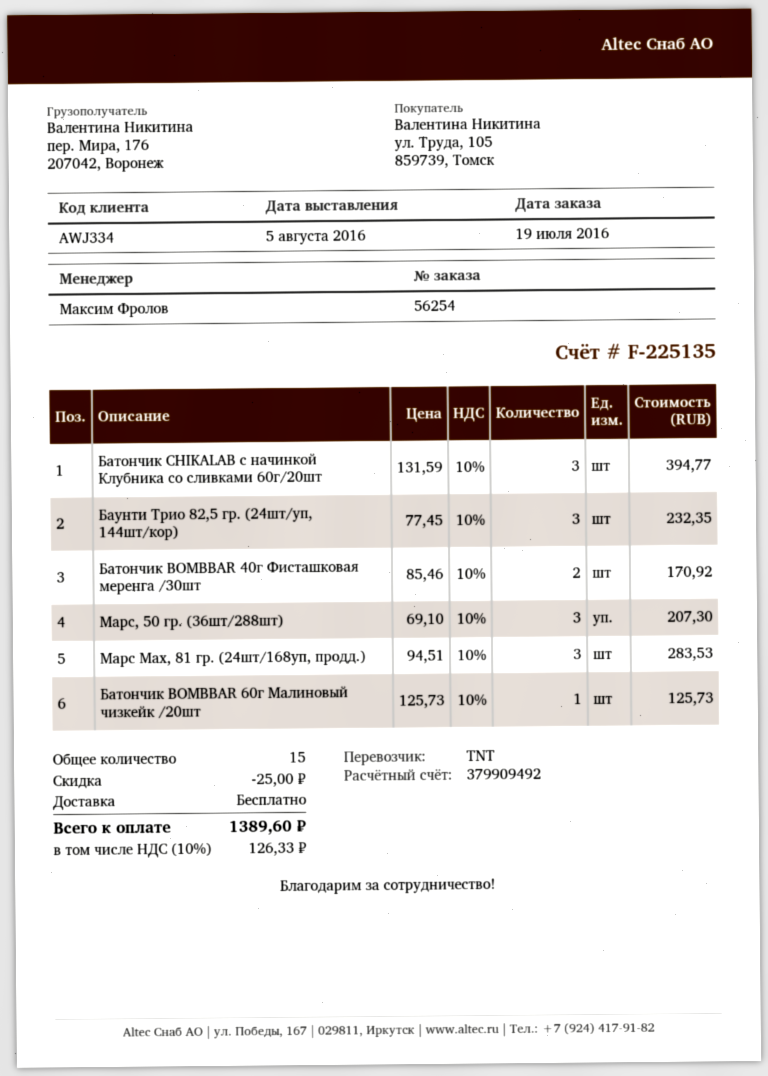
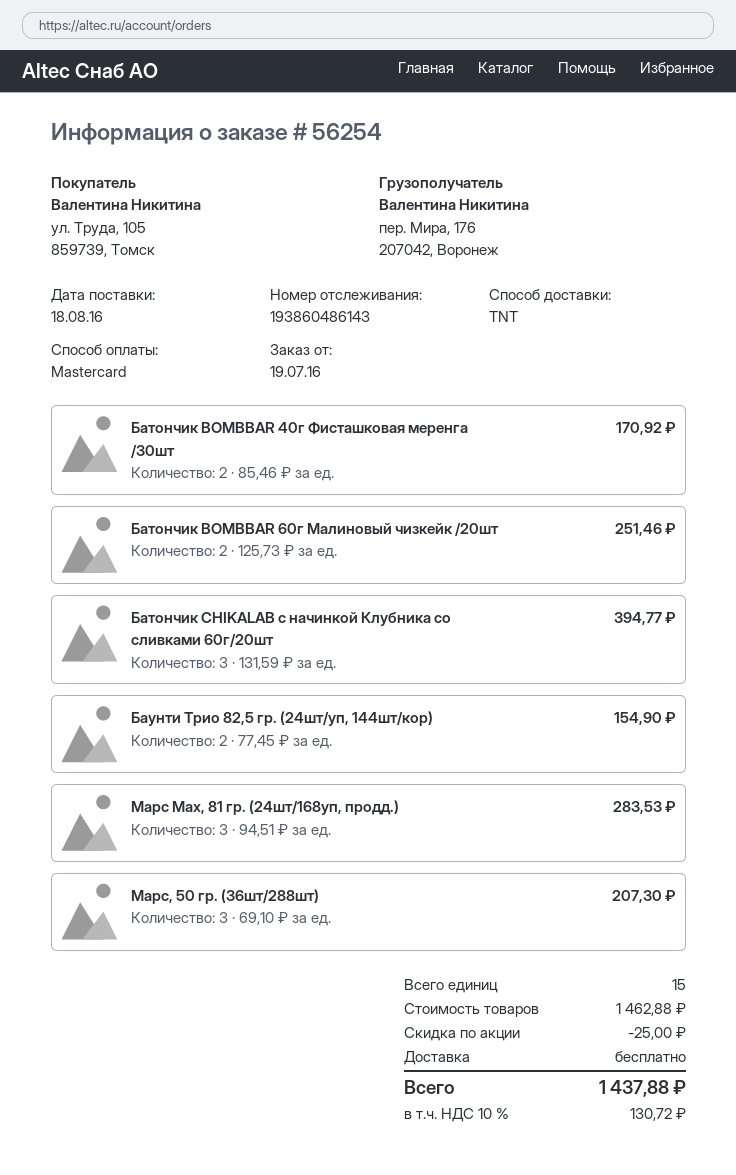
Баунти Трио 82,5 гр. (24шт/уп, 144шт/кор): 3 x 77.45 = 232.35 -> 2 x 77.45 = 154.90
Батончик BOMBBAR 60г Малиновый чизкейк /20шт: 1 x 125.73 = 125.73 -> 2 x 125.73 = 251.46
tax: 10% = 126.33 -> 10% = 130.72
total: 1389.60 -> 1437.88

